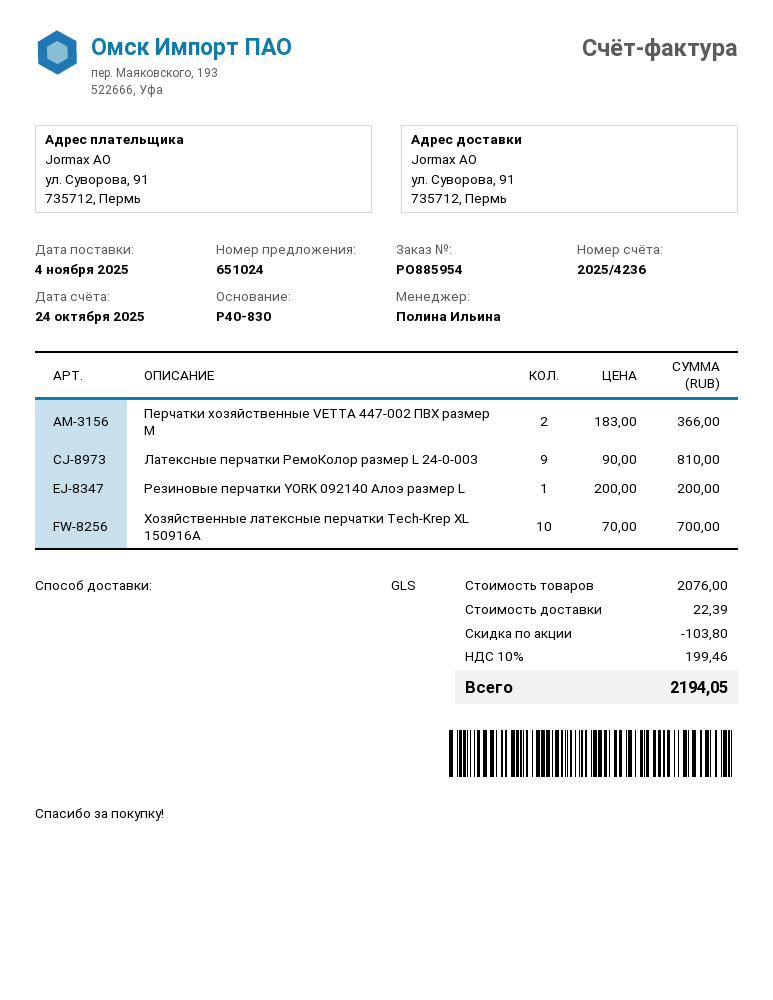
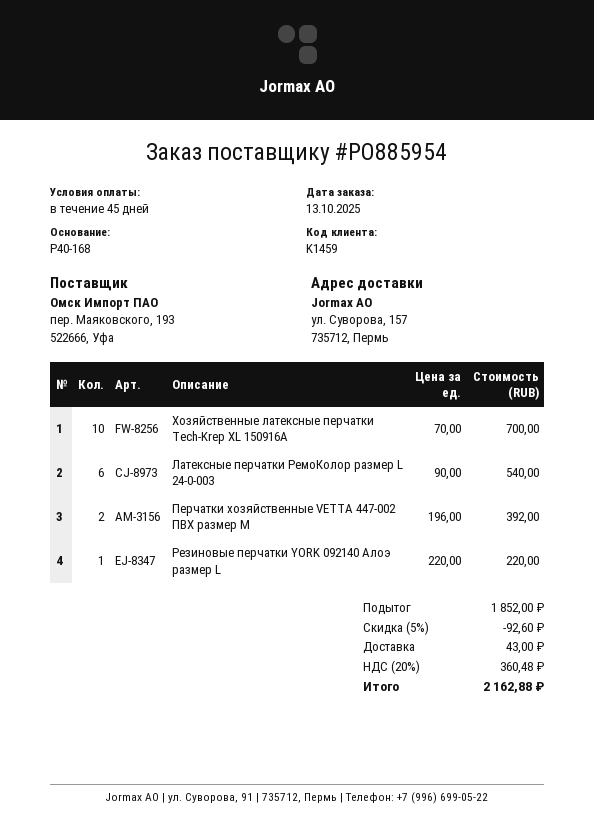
reference: P40-830 -> P40-168
ship to: ул. Суворова, 91, 735712, Пермь -> ул. Суворова, 157, 735712, Пермь
Перчатки хозяйственные VETTA 447-002 ПВХ размер M: 2 x 183.00 = 366.00 -> 2 x 196.00 = 392.00
Латексные перчатки РемоКолор размер L 24-0-003: 9 x 90.00 = 810.00 -> 6 x 90.00 = 540.00
Резиновые перчатки YORK 092140 Алоэ размер L: 1 x 200.00 = 200.00 -> 1 x 220.00 = 220.00
subtotal: 2076.00 -> 1852.00
discount: 103.80 -> 92.60
shipping: 22.39 -> 43.00
tax: 10% = 199.46 -> 20% = 360.48
total: 2194.05 -> 2162.88

